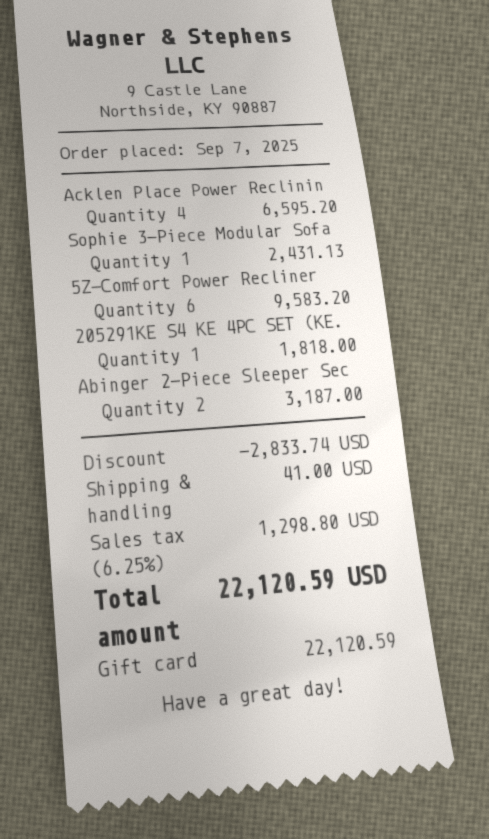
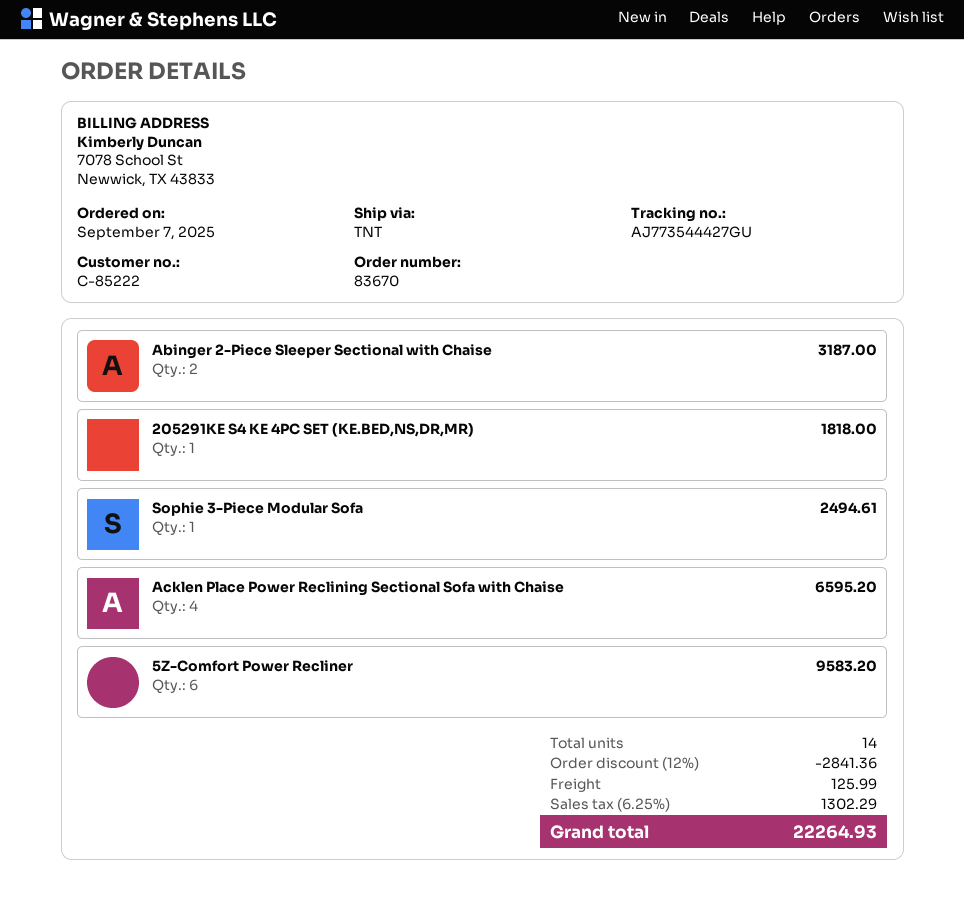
Sophie 3-Piece Modular Sofa: 1 for 2431.13 -> 1 for 2494.61
discount: 2833.74 -> 2841.36
shipping: 41.00 -> 125.99
tax: 6.25% = 1298.80 -> 6.25% = 1302.29
total: 22120.59 -> 22264.93

